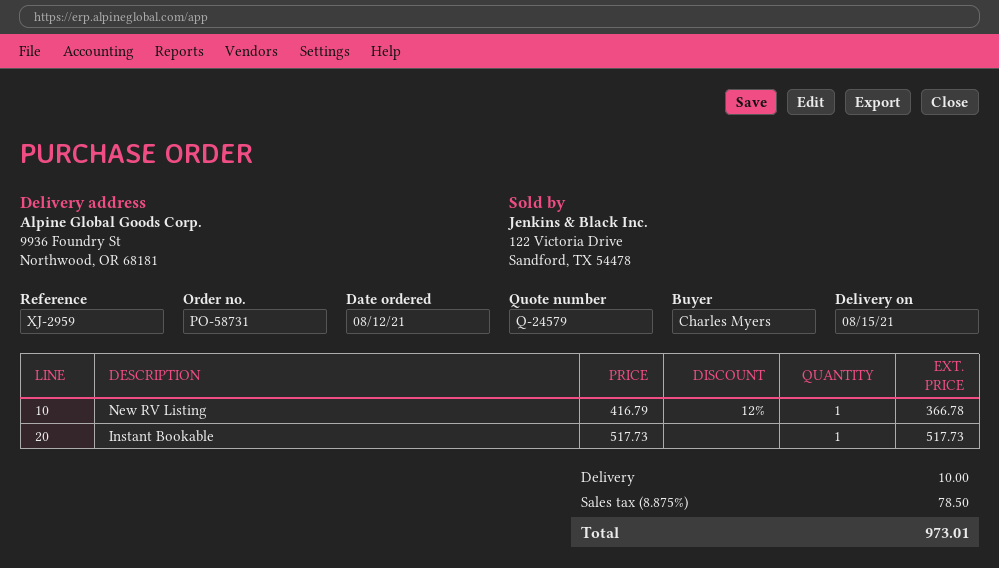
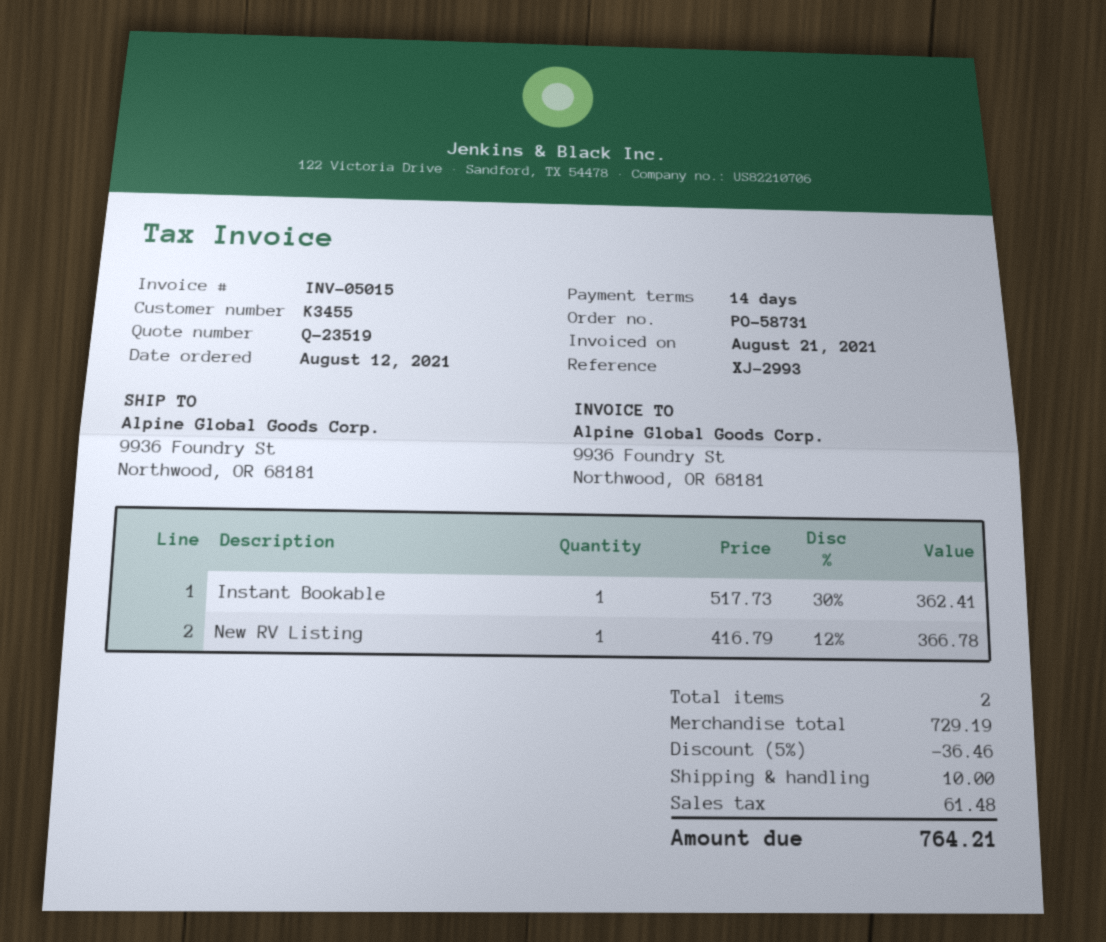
quote number: Q-24579 -> Q-23519
reference: XJ-2959 -> XJ-2993
Instant Bookable: 1 x 517.73 = 517.73 -> 1 x 517.73 - 30% = 362.41
discount: none -> 5% = 36.46
tax: 78.50 -> 61.48
total: 973.01 -> 764.21

